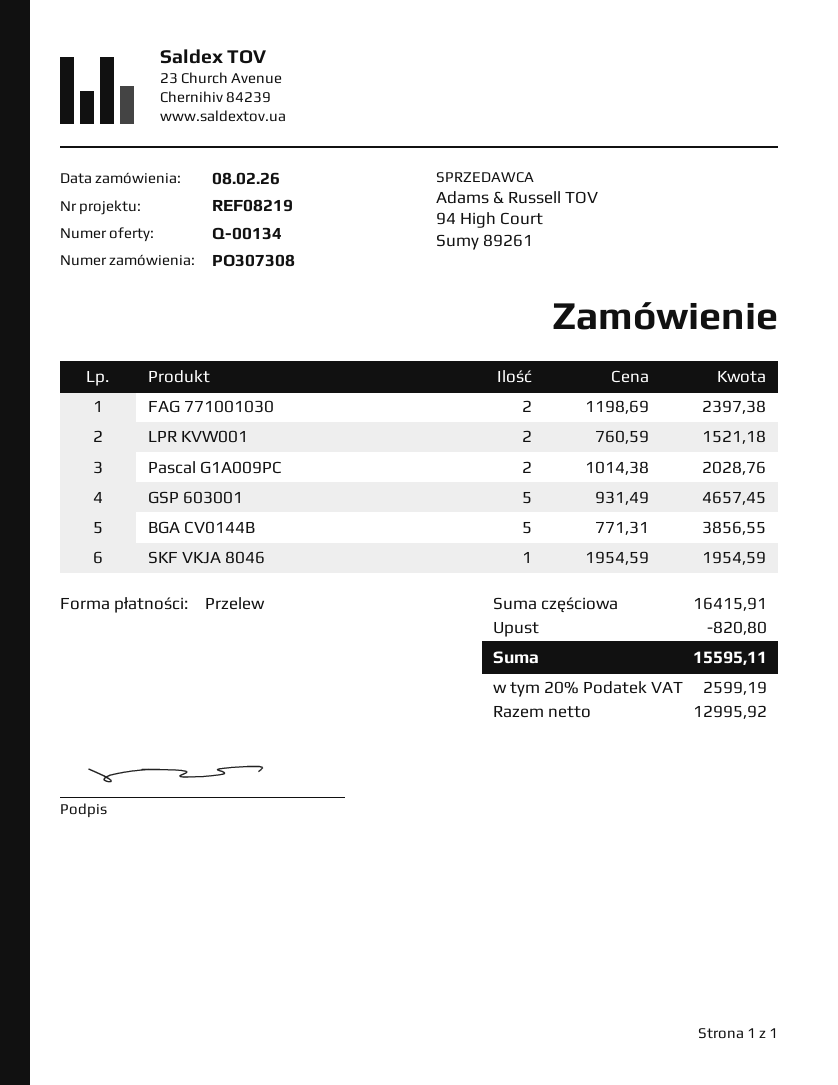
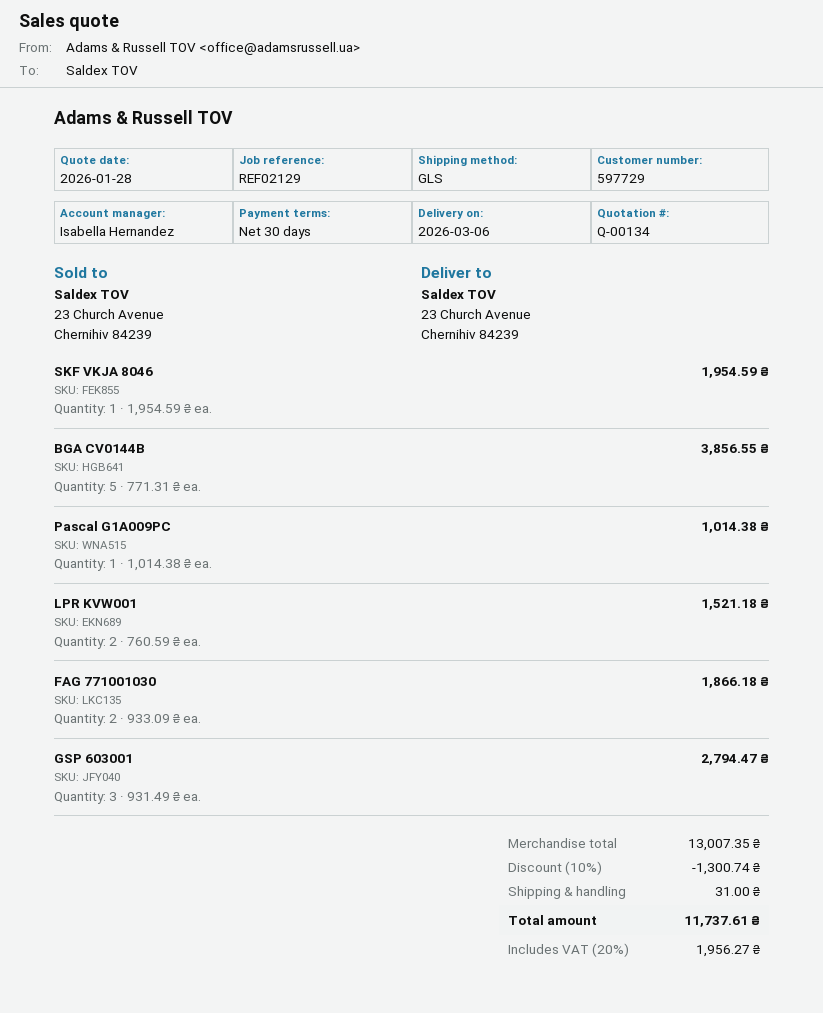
reference: REF08219 -> REF02129
FAG 771001030: 2 x 1198.69 = 2397.38 -> 2 x 933.09 = 1866.18
Pascal G1A009PC: 2 x 1014.38 = 2028.76 -> 1 x 1014.38 = 1014.38
GSP 603001: 5 x 931.49 = 4657.45 -> 3 x 931.49 = 2794.47
subtotal: 16415.91 -> 13007.35
discount: 820.80 -> 1300.74
shipping: none -> 31.00
tax: 20% = 2599.19 -> 20% = 1956.27
total: 15595.11 -> 11737.61

